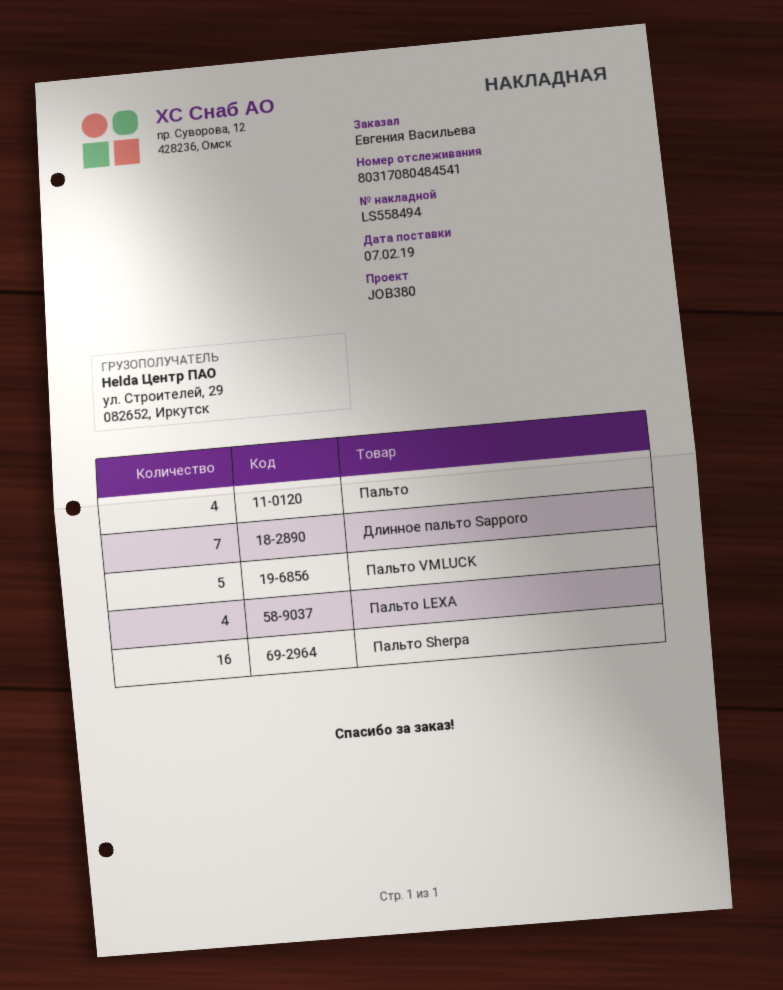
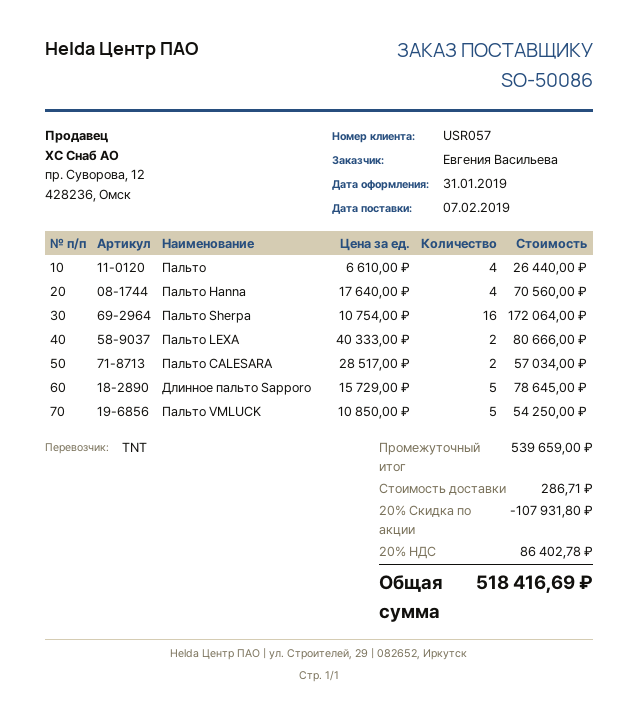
Длинное пальто Sapporo: 7 -> 5
Пальто LEXA: 4 -> 2
Пальто Hanna: none -> 4
Пальто CALESARA: none -> 2

